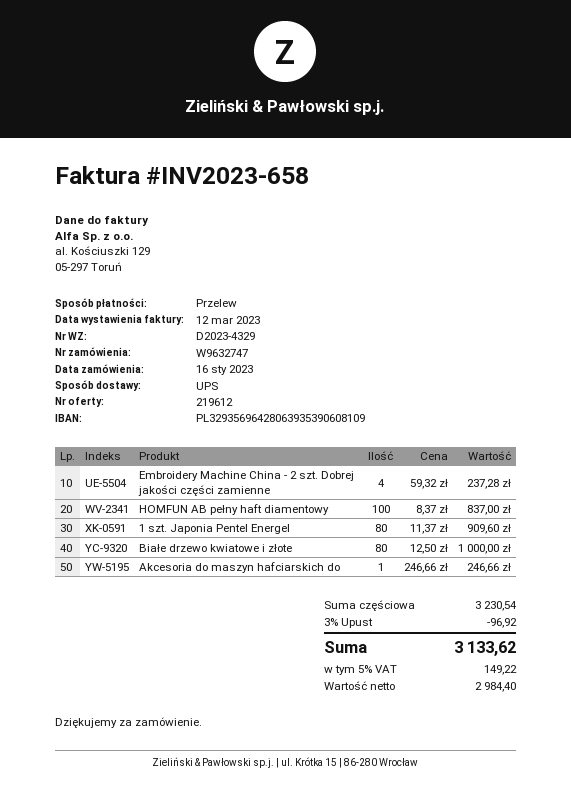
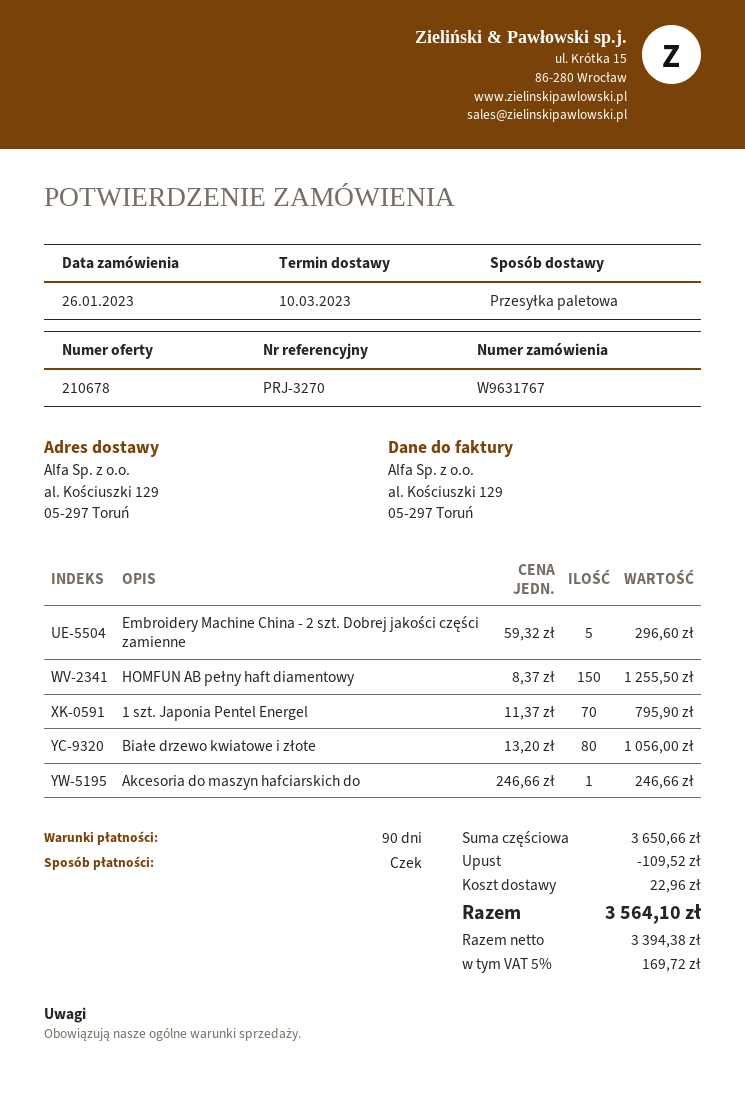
quote number: 219612 -> 210678
order number: W9632747 -> W9631767
order date: 2023-01-16 -> 2023-01-26
payment method: bank transfer -> cheque
shipping method: UPS -> pallet freight
Embroidery Machine China - 2 szt. Dobrej jakości części zamienne: 4 x 59.32 = 237.28 -> 5 x 59.32 = 296.60
HOMFUN AB pełny haft diamentowy: 100 x 8.37 = 837.00 -> 150 x 8.37 = 1255.50
1 szt. Japonia Pentel Energel: 80 x 11.37 = 909.60 -> 70 x 11.37 = 795.90
Białe drzewo kwiatowe i złote: 80 x 12.50 = 1000.00 -> 80 x 13.20 = 1056.00
subtotal: 3230.54 -> 3650.66
discount: 96.92 -> 109.52
shipping: none -> 22.96
net: 2984.40 -> 3394.38
tax: 5% = 149.22 -> 5% = 169.72
total: 3133.62 -> 3564.10

